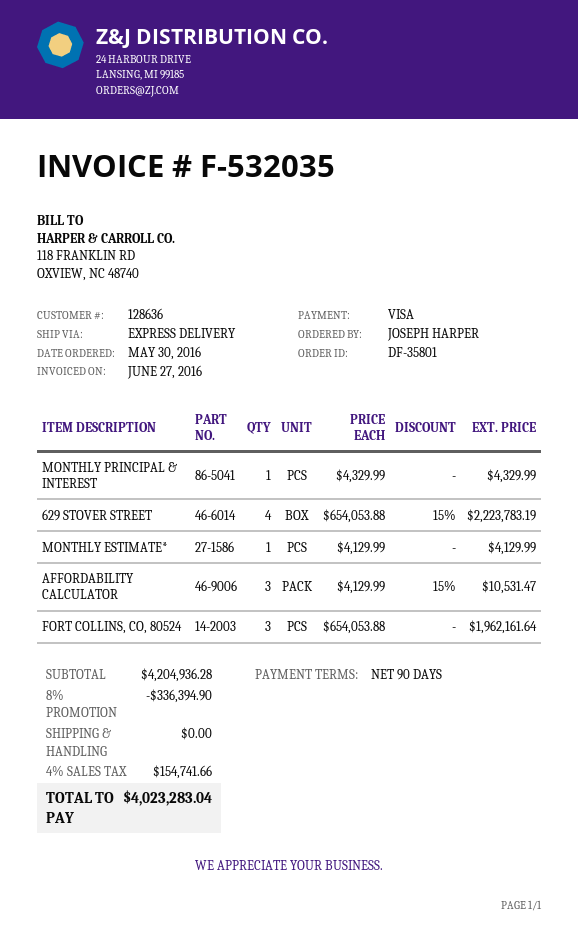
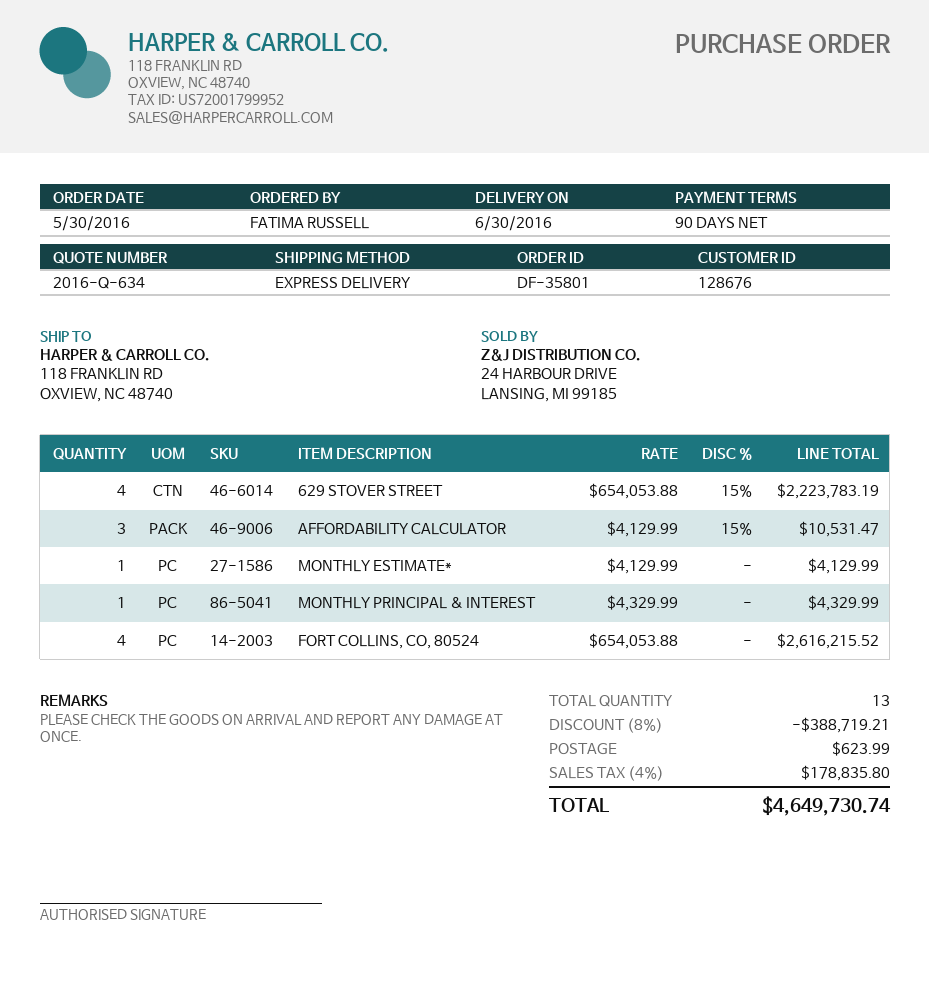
customer number: 128636 -> 128676
ordered by: JOSEPH HARPER -> FATIMA RUSSELL
FORT COLLINS, CO, 80524: 3 x 654053.88 = 1962161.64 -> 4 x 654053.88 = 2616215.52
discount: 8% = 336394.90 -> 8% = 388719.21
shipping: 0.00 -> 623.99
tax: 4% = 154741.66 -> 4% = 178835.80
total: 4023283.04 -> 4649730.74

